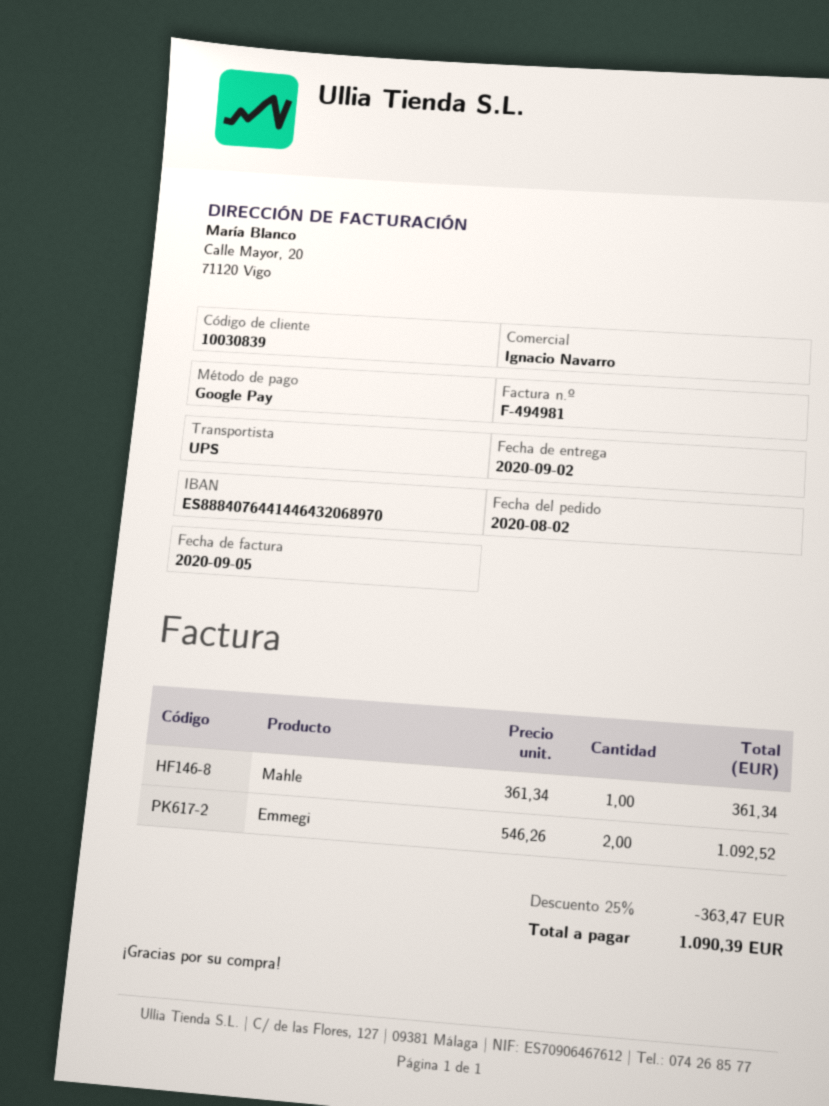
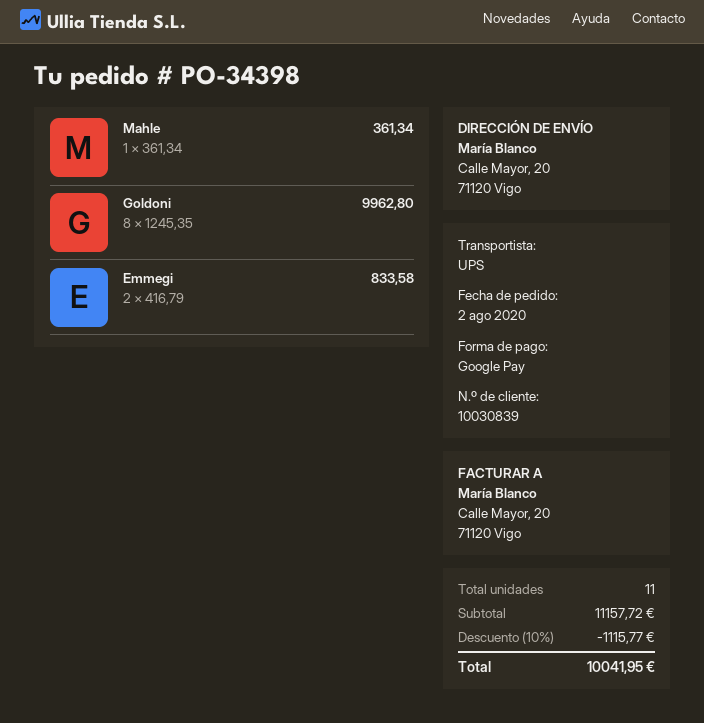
Emmegi: 2 x 546.26 = 1092.52 -> 2 x 416.79 = 833.58
Goldoni: none -> 8 x 1245.35 = 9962.80
discount: 25% = 363.47 -> 10% = 1115.77
total: 1090.39 -> 10041.95

